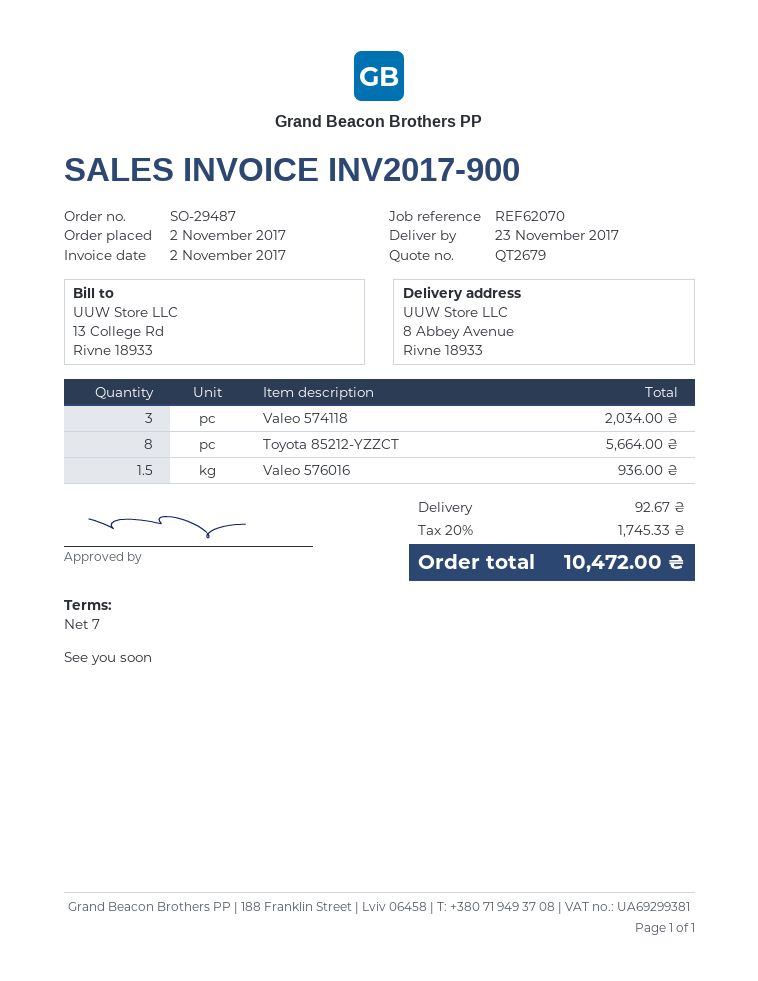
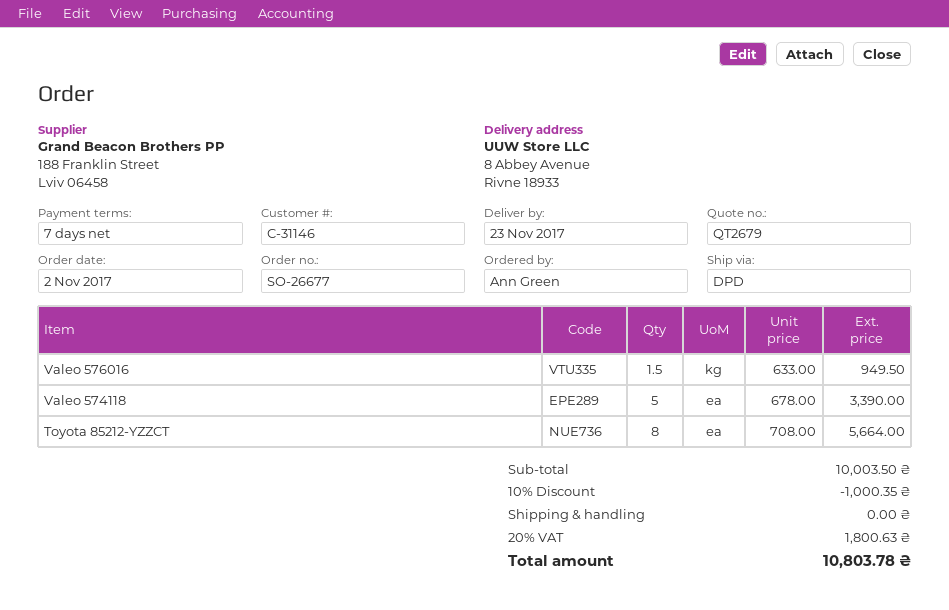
order number: SO-29487 -> SO-26677
Valeo 574118: 3 for 2034.00 -> 5 for 3390.00
Valeo 576016: 1.5 for 936.00 -> 1.5 for 949.50
discount: none -> 10% = 1000.35
shipping: 92.67 -> 0.00
tax: 20% = 1745.33 -> 20% = 1800.63
total: 10472.00 -> 10803.78

